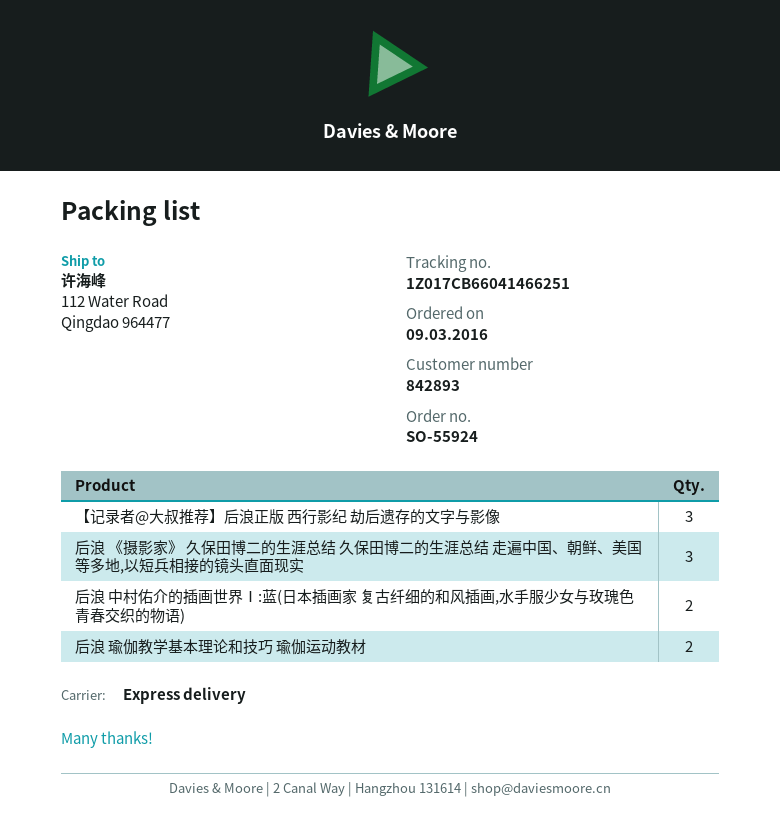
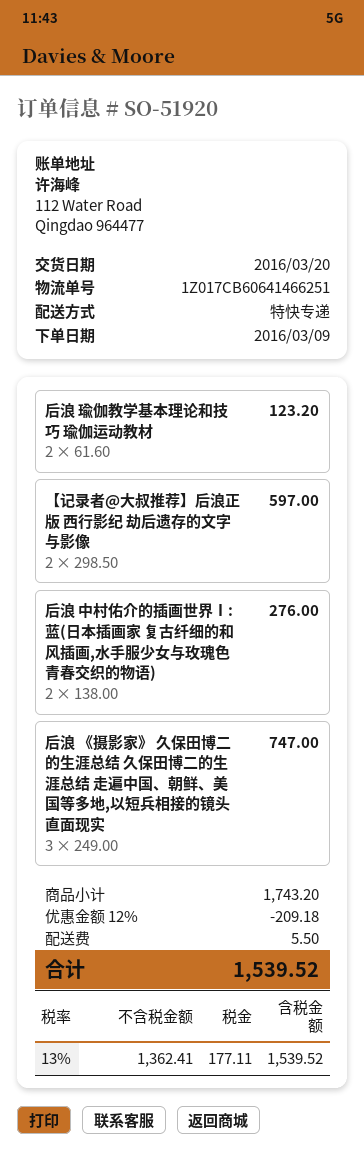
order number: SO-55924 -> SO-51920
tracking number: 1Z017CB66041466251 -> 1Z017CB60641466251
【记录者@大叔推荐】后浪正版 西行影纪 劫后遗存的文字与影像: 3 -> 2

